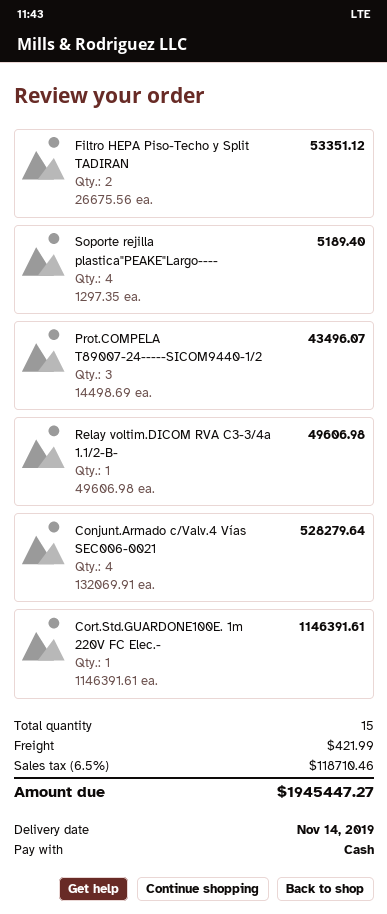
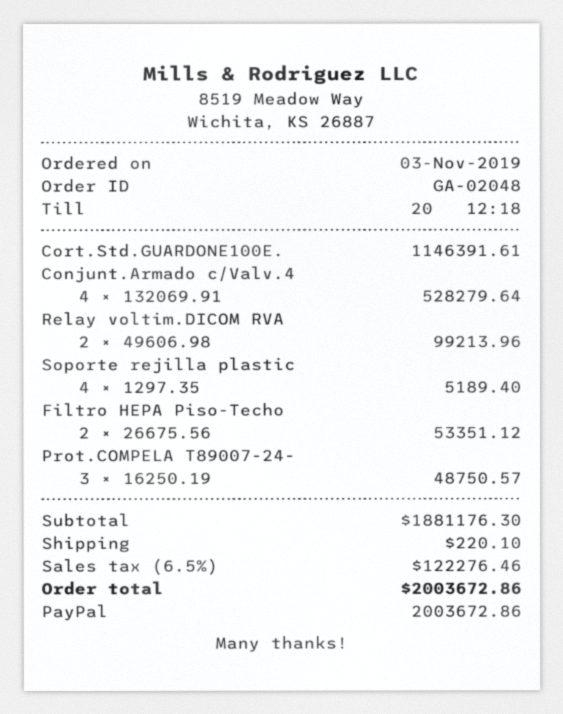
payment method: cash -> PayPal
Prot.COMPELA T89007-24-----SICOM9440-1/2: 3 x 14498.69 = 43496.07 -> 3 x 16250.19 = 48750.57
Relay voltim.DICOM RVA C3-3/4a 1.1/2-B-: 1 x 49606.98 = 49606.98 -> 2 x 49606.98 = 99213.96
shipping: 421.99 -> 220.10
tax: 6.5% = 118710.46 -> 6.5% = 122276.46
total: 1945447.27 -> 2003672.86

